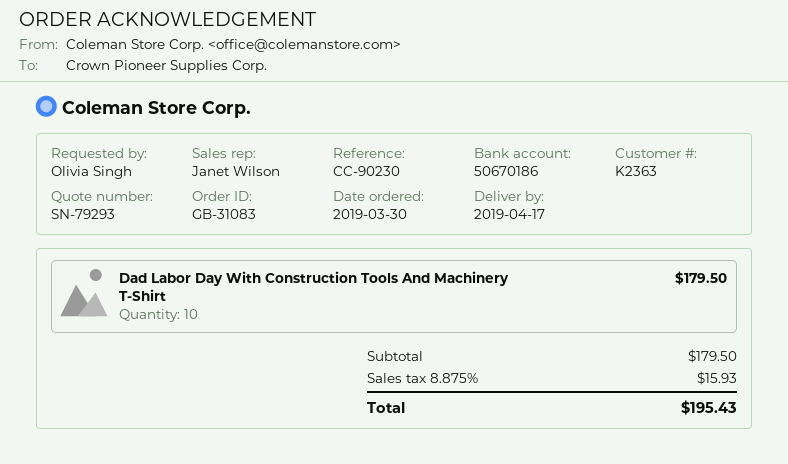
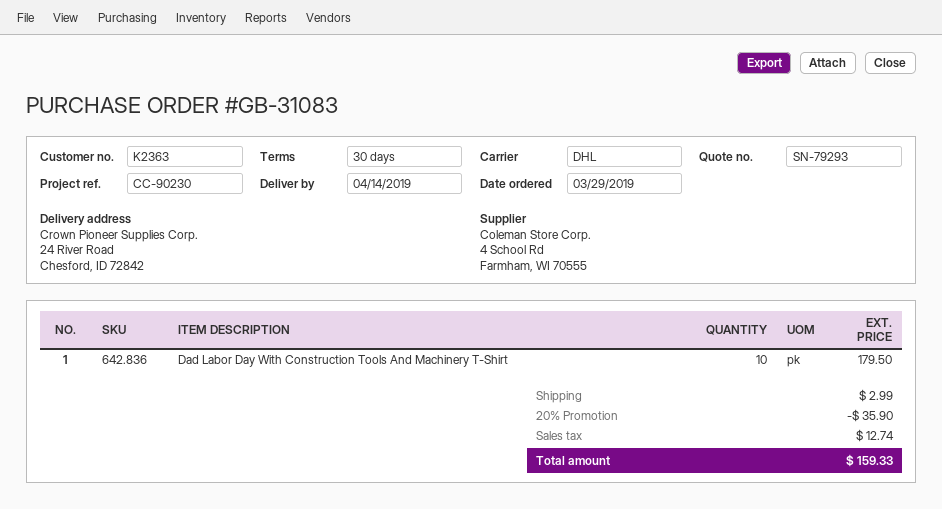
order date: 2019-03-30 -> 2019-03-29
delivery date: 2019-04-17 -> 2019-04-14
discount: none -> 20% = 35.90
shipping: none -> 2.99
tax: 15.93 -> 12.74
total: 195.43 -> 159.33

